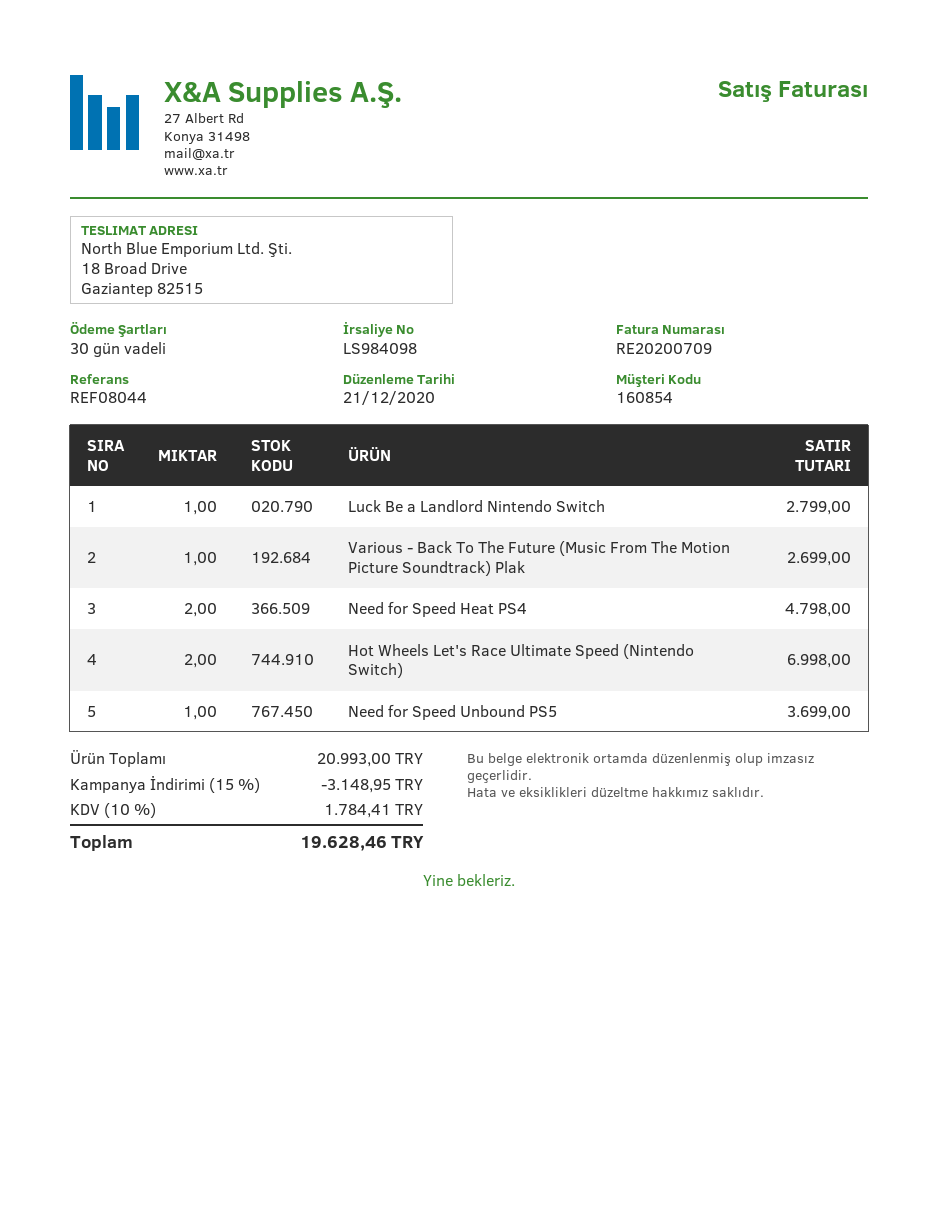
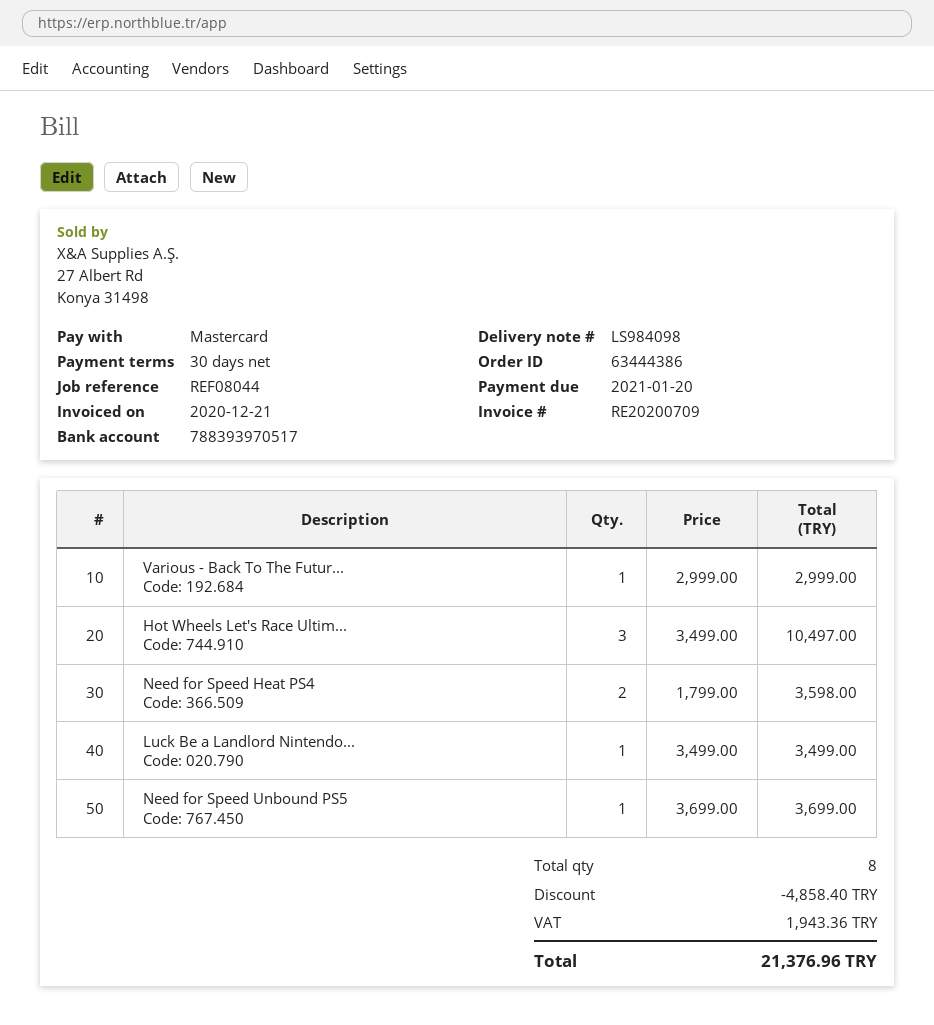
Luck Be a Landlord Nintendo Switch: 1 for 2799.00 -> 1 for 3499.00
Various - Back To The Future (Music From The Motion Picture Soundtrack) Plak: 1 for 2699.00 -> 1 for 2999.00
Need for Speed Heat PS4: 2 for 4798.00 -> 2 for 3598.00
Hot Wheels Let's Race Ultimate Speed (Nintendo Switch): 2 for 6998.00 -> 3 for 10497.00
discount: 3148.95 -> 4858.40
tax: 1784.41 -> 1943.36
total: 19628.46 -> 21376.96

